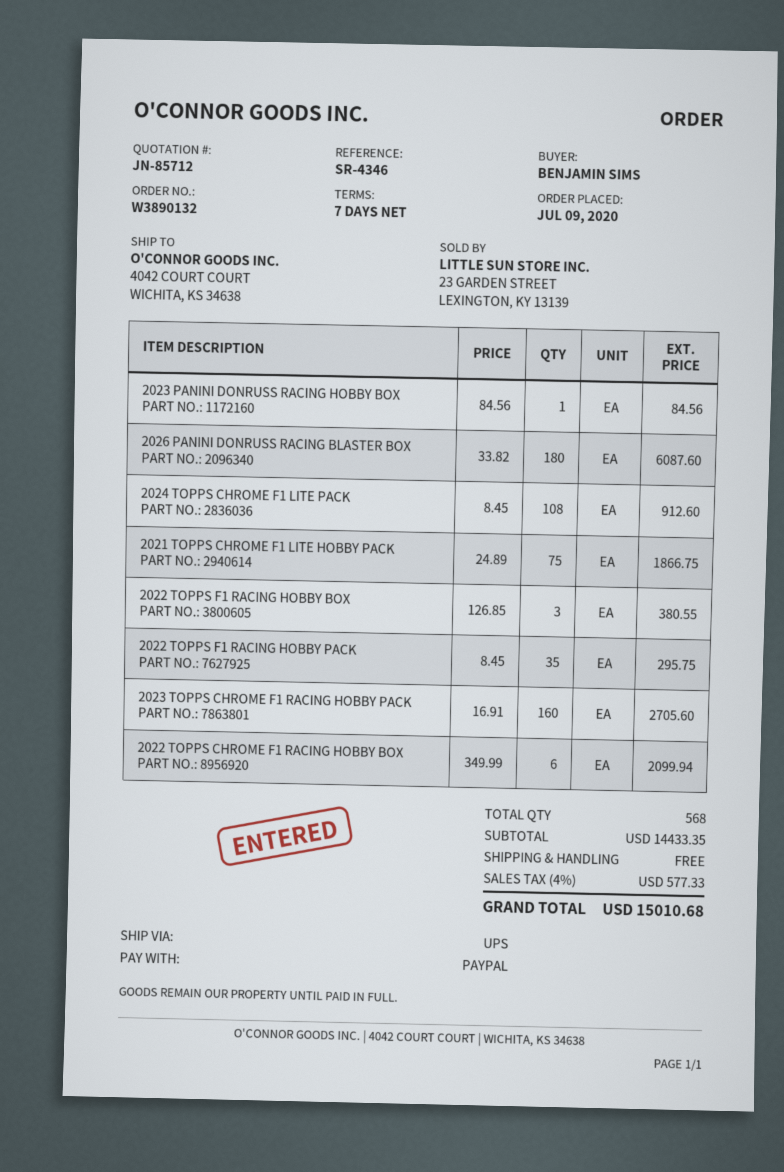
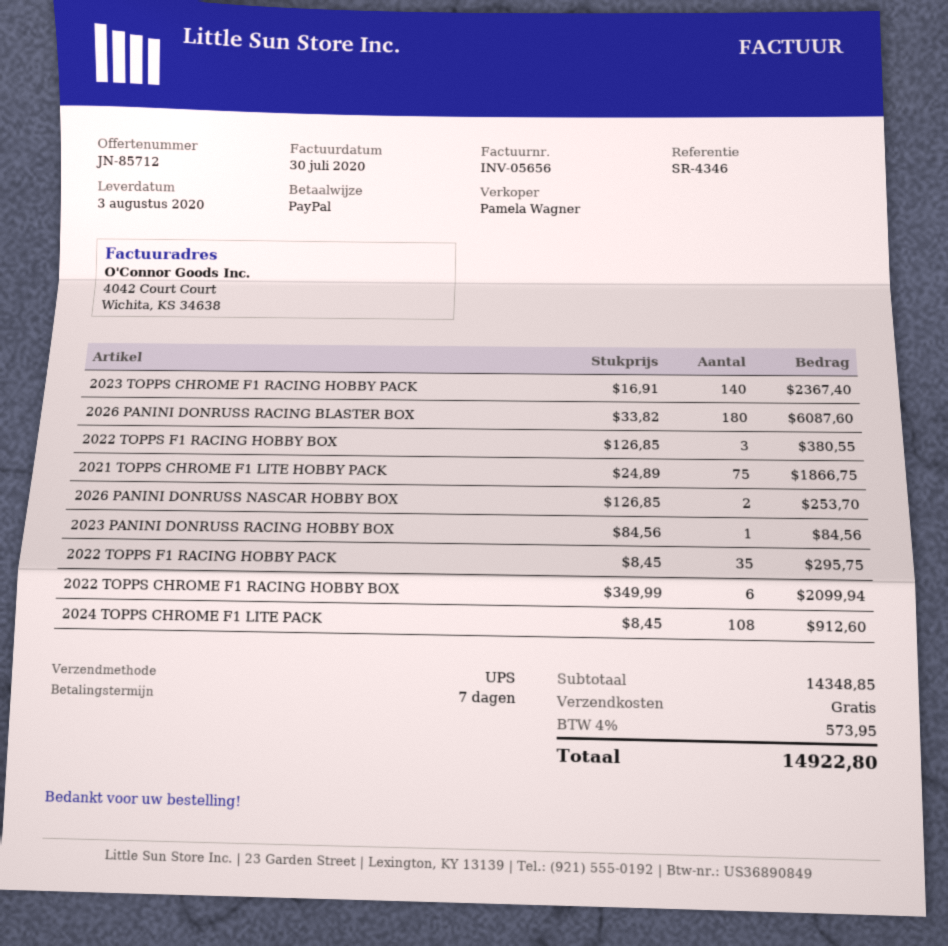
2023 TOPPS CHROME F1 RACING HOBBY PACK: 160 x 16.91 = 2705.60 -> 140 x 16.91 = 2367.40
2026 PANINI DONRUSS NASCAR HOBBY BOX: none -> 2 x 126.85 = 253.70
subtotal: 14433.35 -> 14348.85
tax: 4% = 577.33 -> 4% = 573.95
total: 15010.68 -> 14922.80

